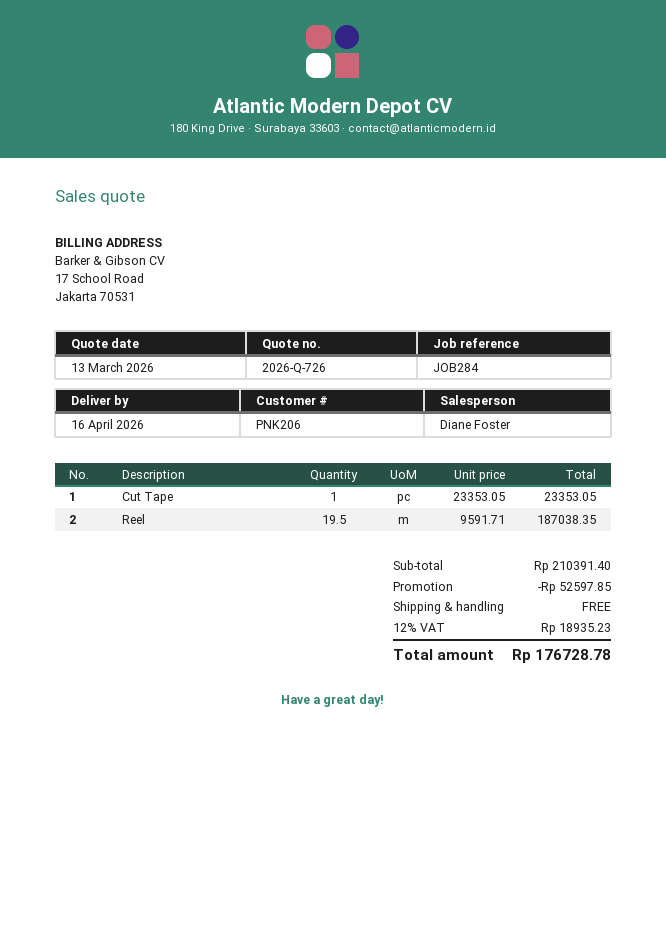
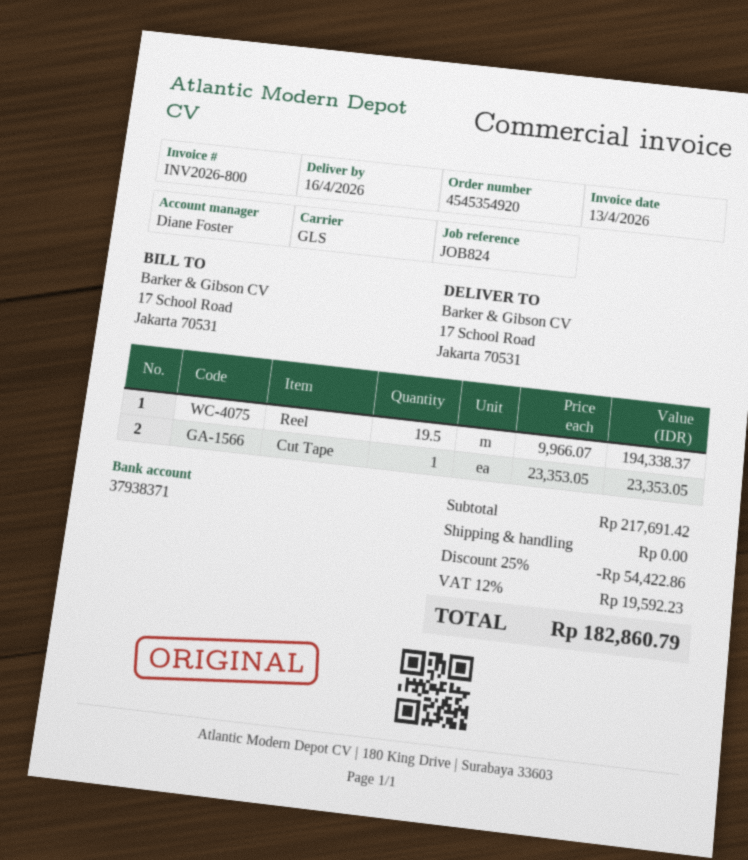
reference: JOB284 -> JOB824
Reel: 19.5 x 9591.71 = 187038.35 -> 19.5 x 9966.07 = 194338.37
subtotal: 210391.40 -> 217691.42
discount: 52597.85 -> 54422.86
tax: 12% = 18935.23 -> 12% = 19592.23
total: 176728.78 -> 182860.79

